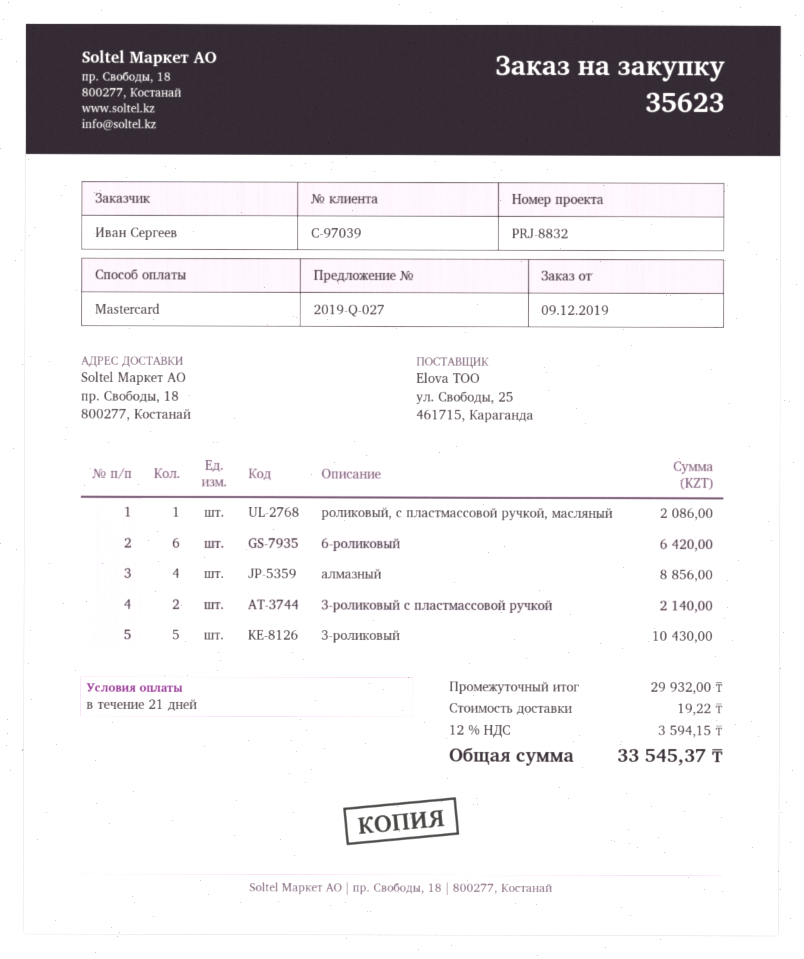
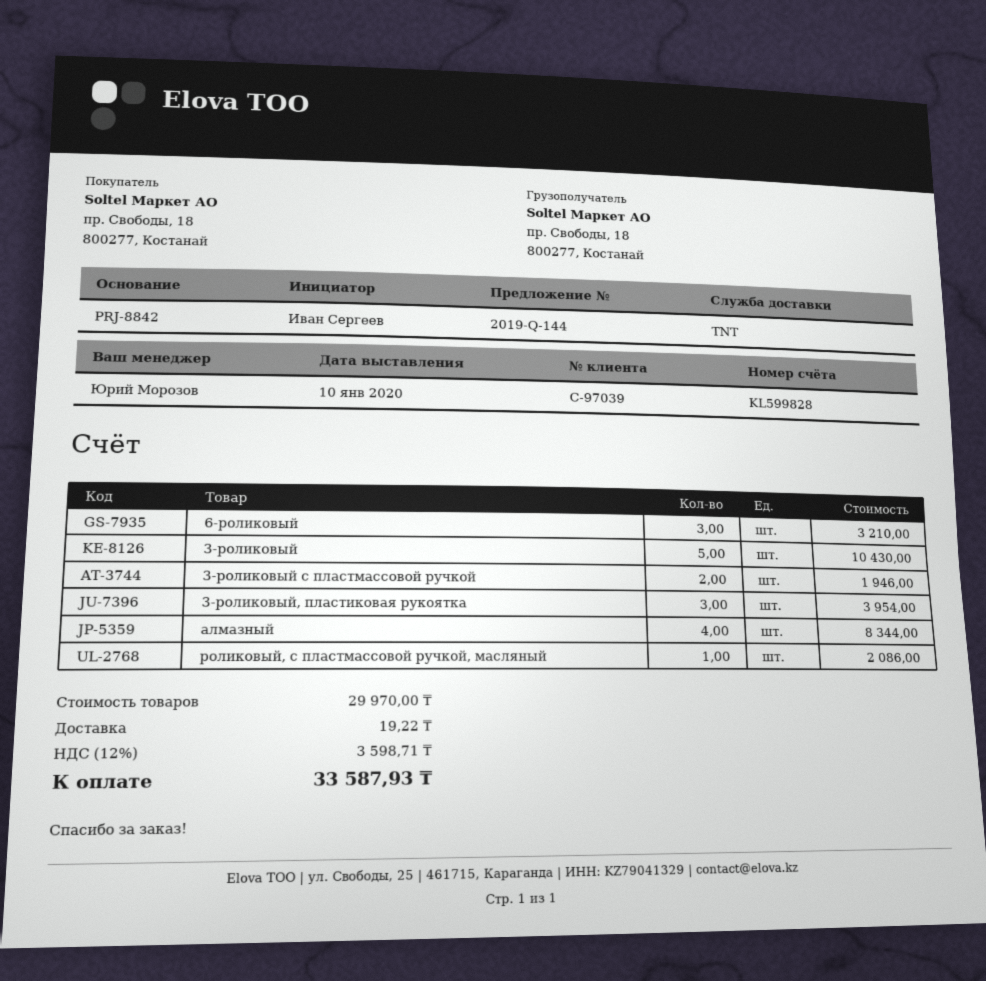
quote number: 2019-Q-027 -> 2019-Q-144
reference: PRJ-8832 -> PRJ-8842
6-роликовый: 6 for 6420.00 -> 3 for 3210.00
алмазный: 4 for 8856.00 -> 4 for 8344.00
3-роликовый с пластмассовой ручкой: 2 for 2140.00 -> 2 for 1946.00
3-роликовый, пластиковая рукоятка: none -> 3 for 3954.00
subtotal: 29932.00 -> 29970.00
tax: 12% = 3594.15 -> 12% = 3598.71
total: 33545.37 -> 33587.93

